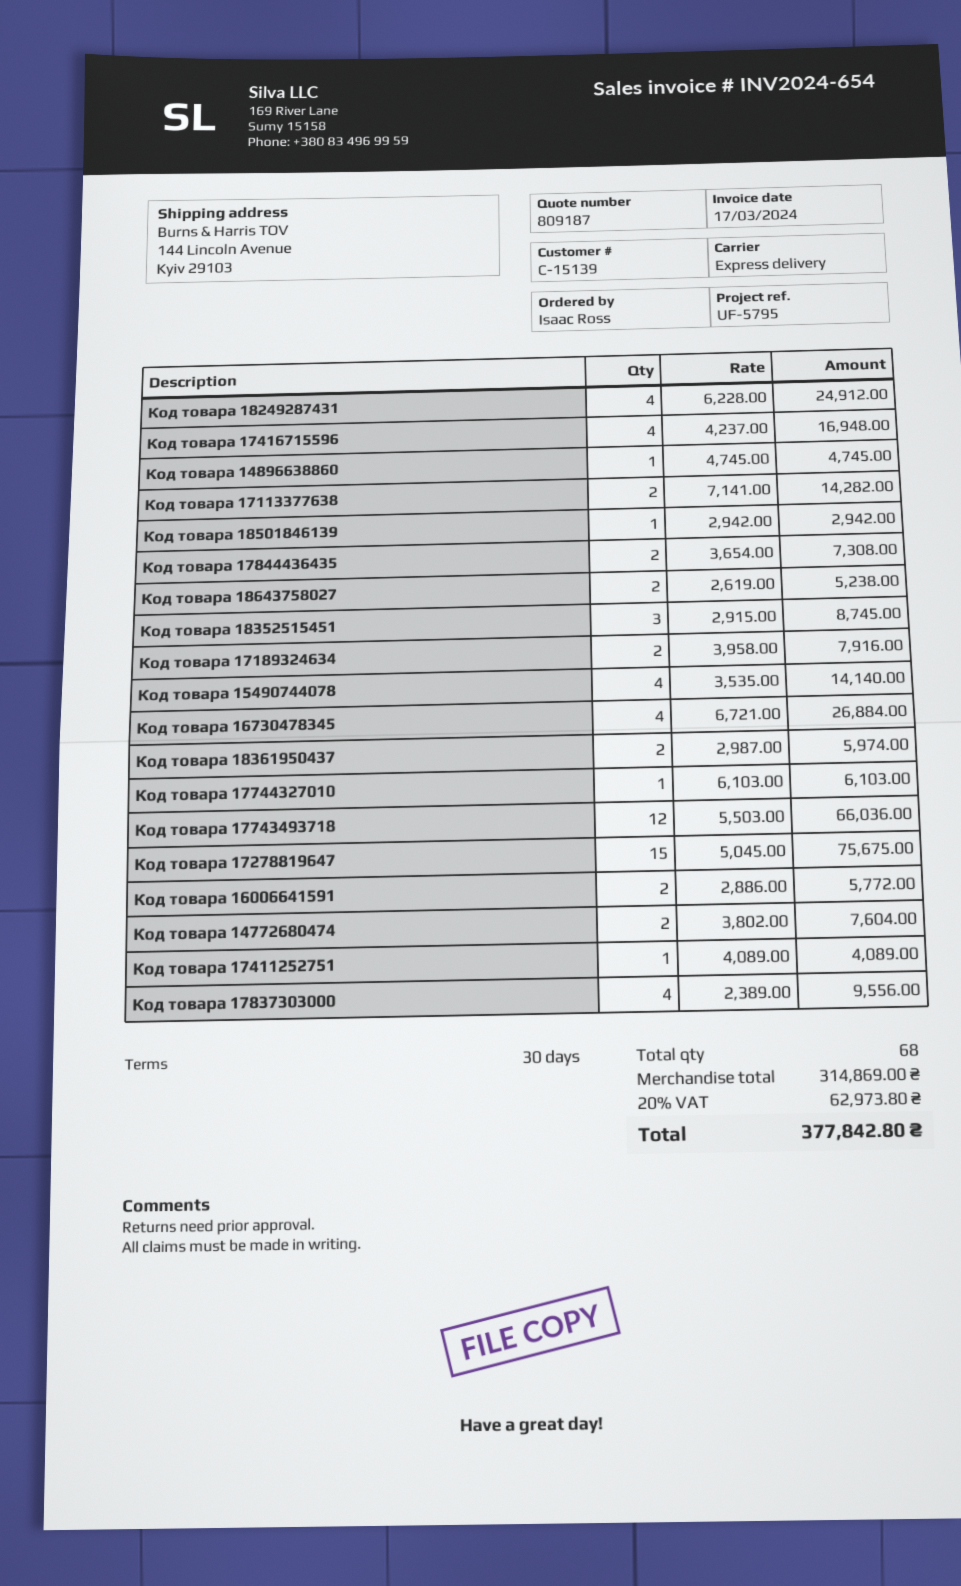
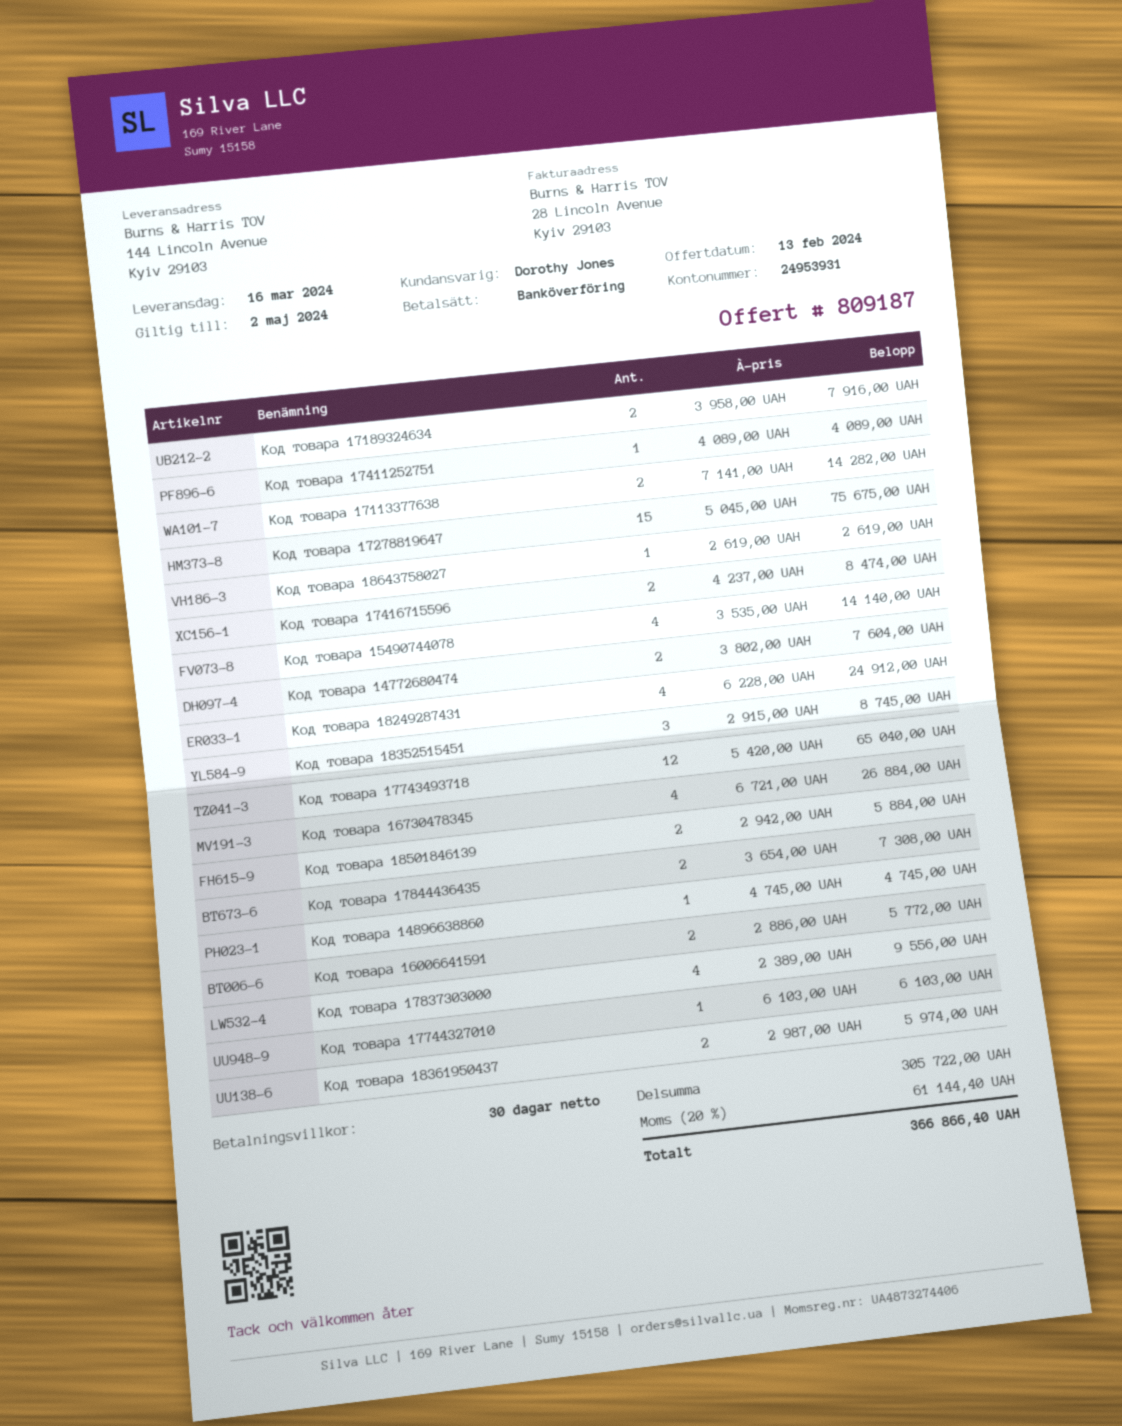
Код товара 17416715596: 4 x 4237.00 = 16948.00 -> 2 x 4237.00 = 8474.00
Код товара 18501846139: 1 x 2942.00 = 2942.00 -> 2 x 2942.00 = 5884.00
Код товара 18643758027: 2 x 2619.00 = 5238.00 -> 1 x 2619.00 = 2619.00
Код товара 17743493718: 12 x 5503.00 = 66036.00 -> 12 x 5420.00 = 65040.00
subtotal: 314869.00 -> 305722.00
tax: 20% = 62973.80 -> 20% = 61144.40
total: 377842.80 -> 366866.40

